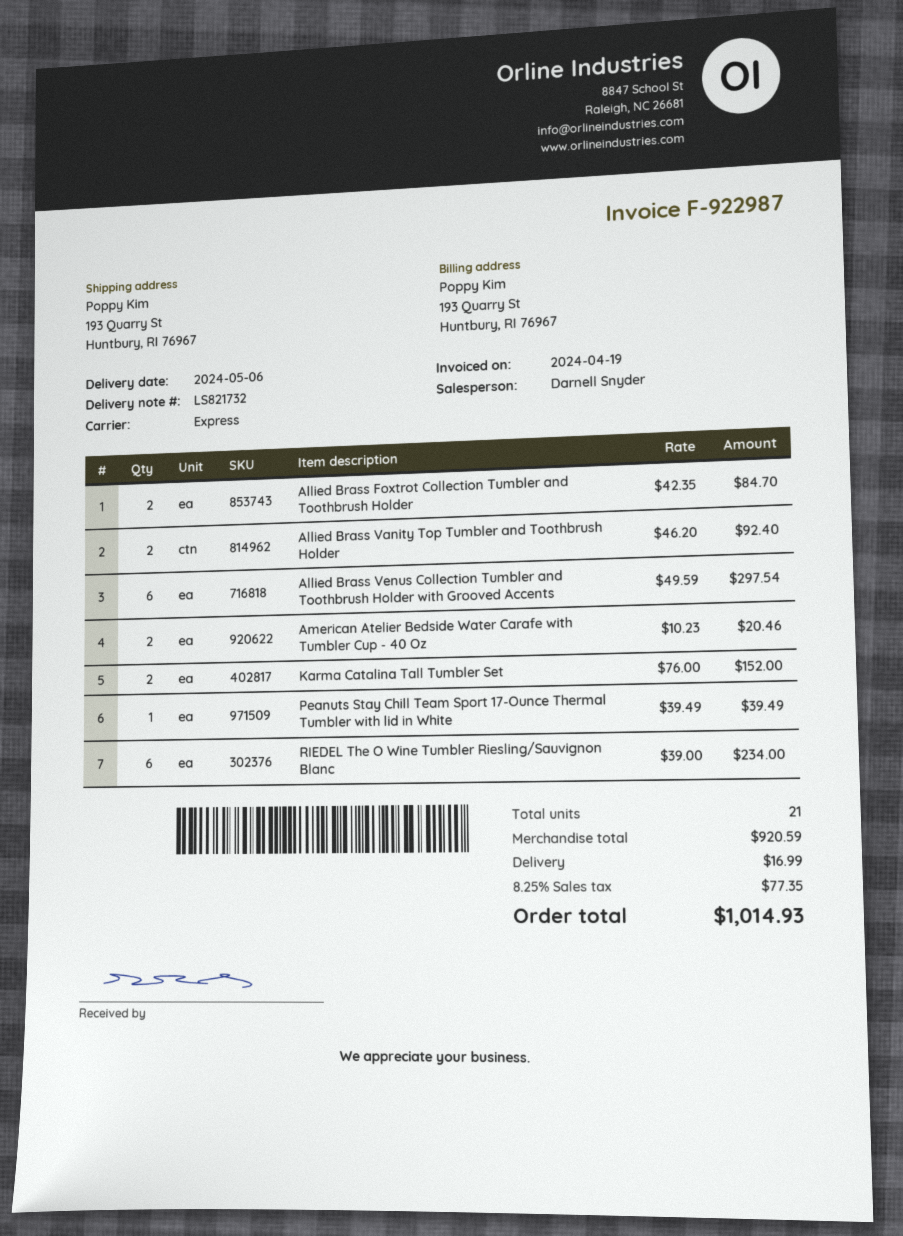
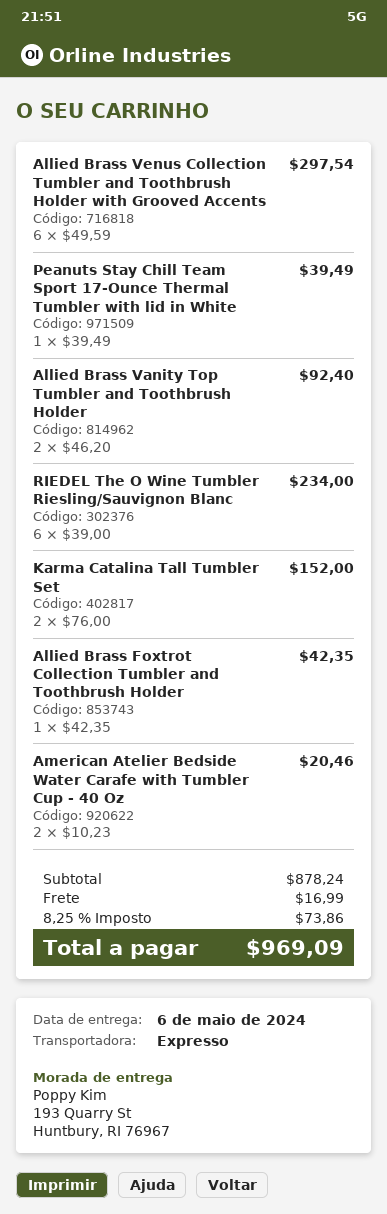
Allied Brass Foxtrot Collection Tumbler and Toothbrush Holder: 2 x 42.35 = 84.70 -> 1 x 42.35 = 42.35
subtotal: 920.59 -> 878.24
tax: 8.25% = 77.35 -> 8.25% = 73.86
total: 1014.93 -> 969.09

